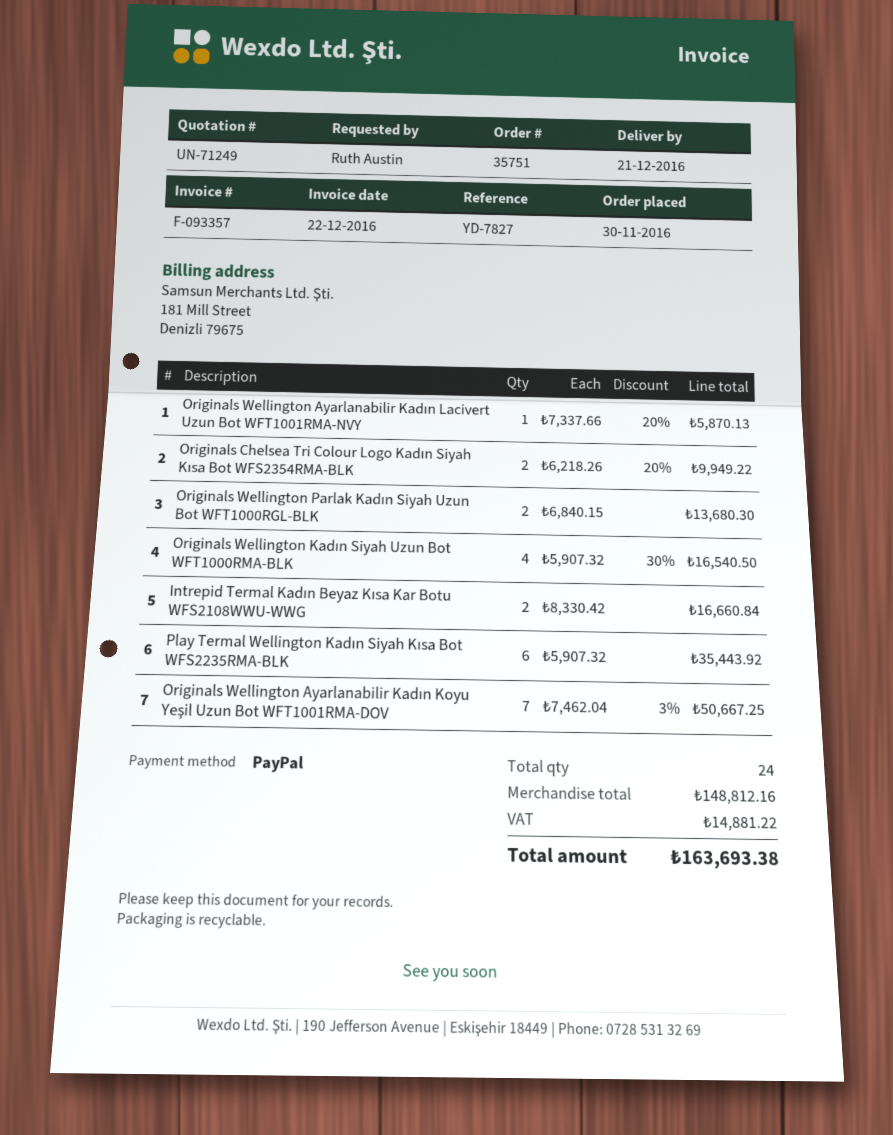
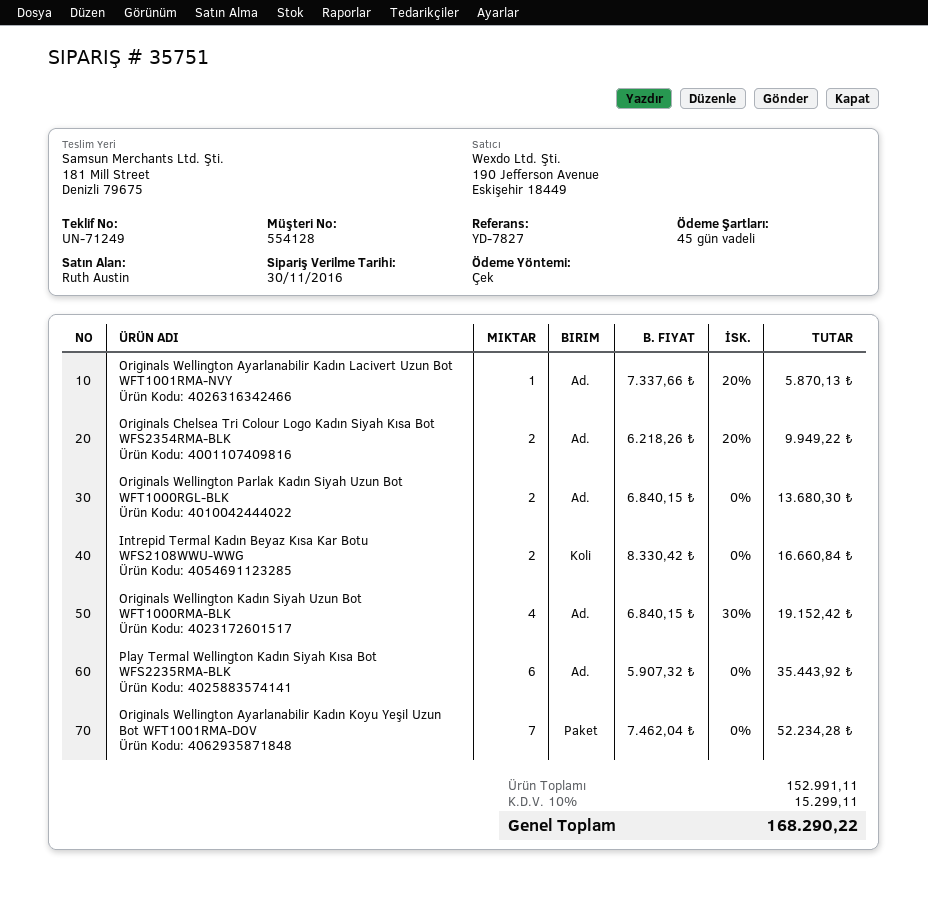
payment method: PayPal -> cheque
Originals Wellington Kadın Siyah Uzun Bot WFT1000RMA-BLK: 4 x 5907.32 - 30% = 16540.50 -> 4 x 6840.15 - 30% = 19152.42
Originals Wellington Ayarlanabilir Kadın Koyu Yeşil Uzun Bot WFT1001RMA-DOV: 7 x 7462.04 - 3% = 50667.25 -> 7 x 7462.04 = 52234.28
subtotal: 148812.16 -> 152991.11
tax: 14881.22 -> 15299.11
total: 163693.38 -> 168290.22

